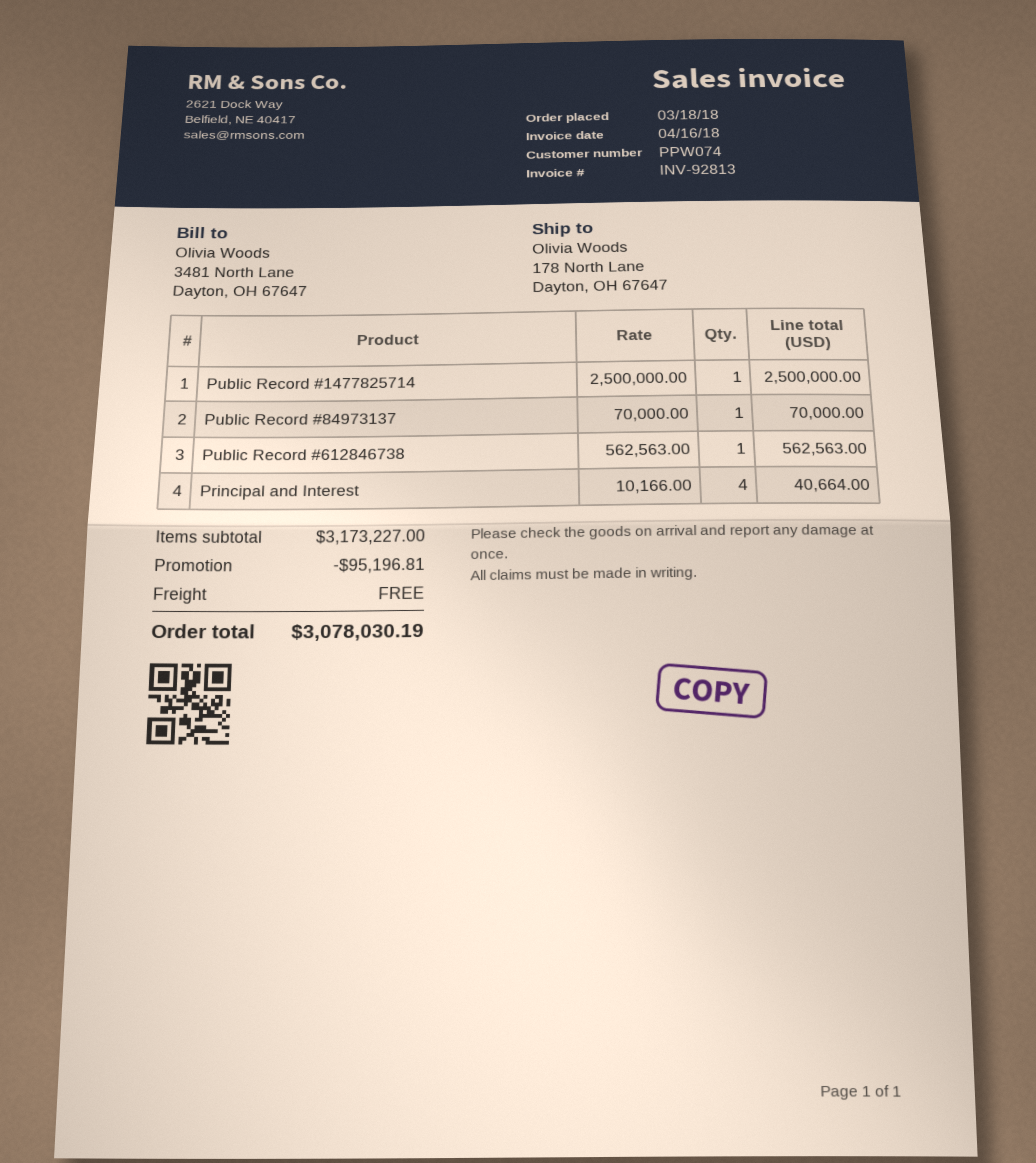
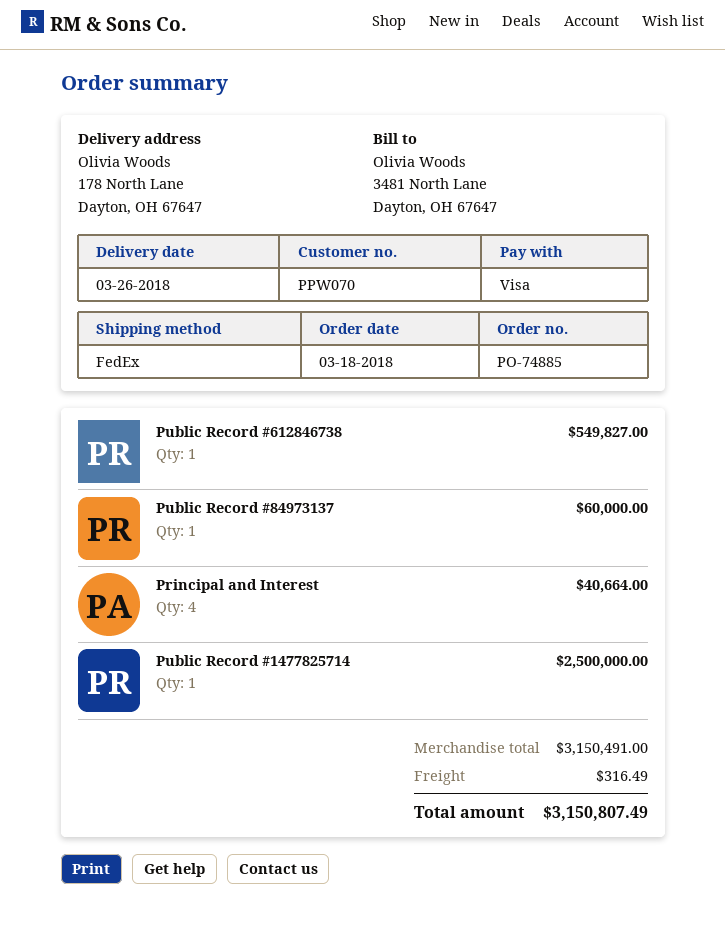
customer number: PPW074 -> PPW070
Public Record #84973137: 1 for 70000.00 -> 1 for 60000.00
Public Record #612846738: 1 for 562563.00 -> 1 for 549827.00
subtotal: 3173227.00 -> 3150491.00
discount: 95196.81 -> none
shipping: 0.00 -> 316.49
total: 3078030.19 -> 3150807.49

